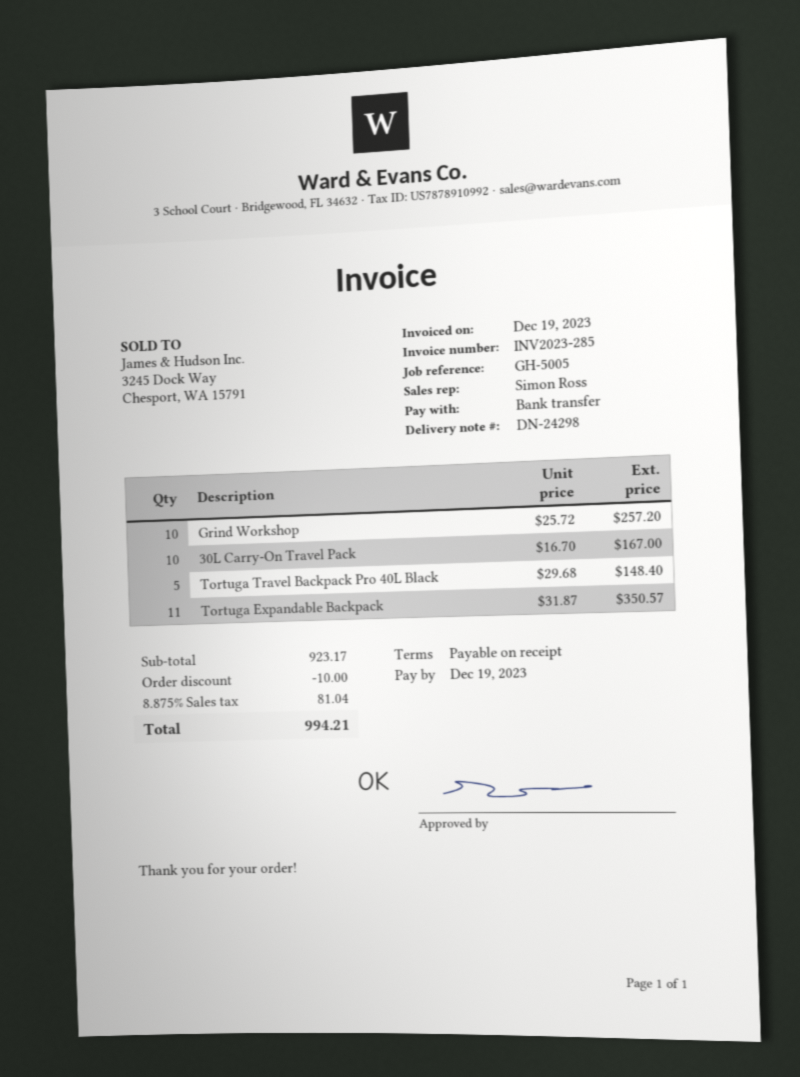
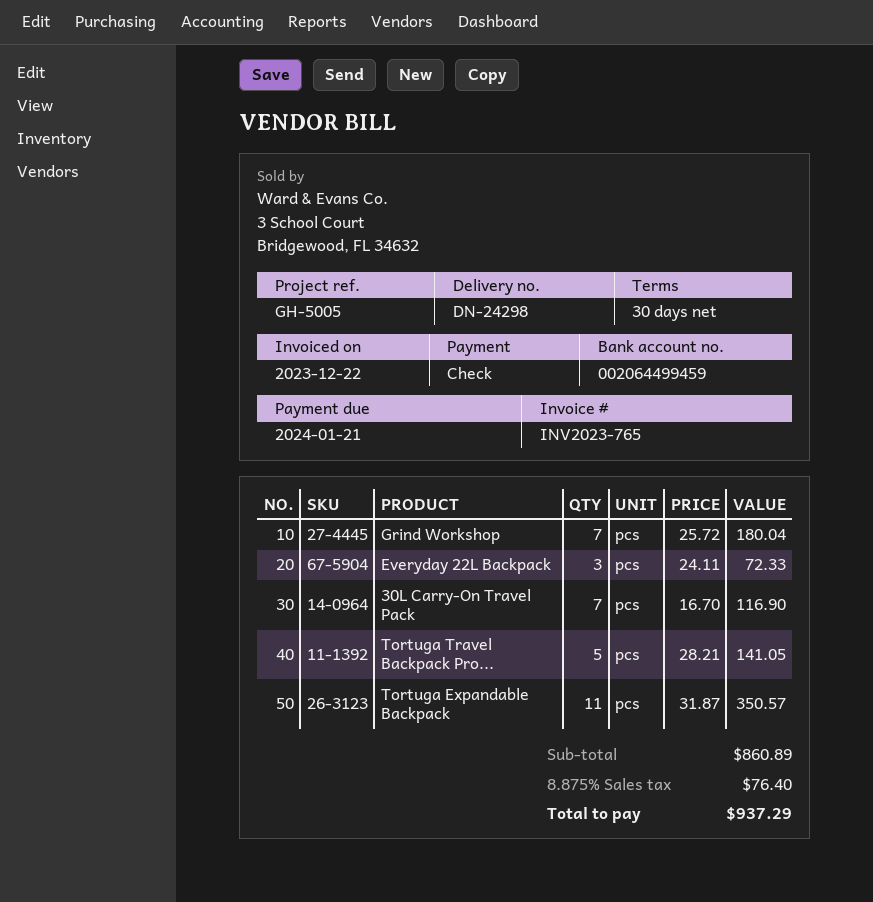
invoice number: INV2023-285 -> INV2023-765
invoice date: 2023-12-19 -> 2023-12-22
payment terms: on receipt -> 30 days
due date: 2023-12-19 -> 2024-01-21
payment method: bank transfer -> cheque
Grind Workshop: 10 x 25.72 = 257.20 -> 7 x 25.72 = 180.04
30L Carry-On Travel Pack: 10 x 16.70 = 167.00 -> 7 x 16.70 = 116.90
Tortuga Travel Backpack Pro 40L Black: 5 x 29.68 = 148.40 -> 5 x 28.21 = 141.05
Everyday 22L Backpack: none -> 3 x 24.11 = 72.33
subtotal: 923.17 -> 860.89
discount: 10.00 -> none
tax: 8.875% = 81.04 -> 8.875% = 76.40
total: 994.21 -> 937.29

